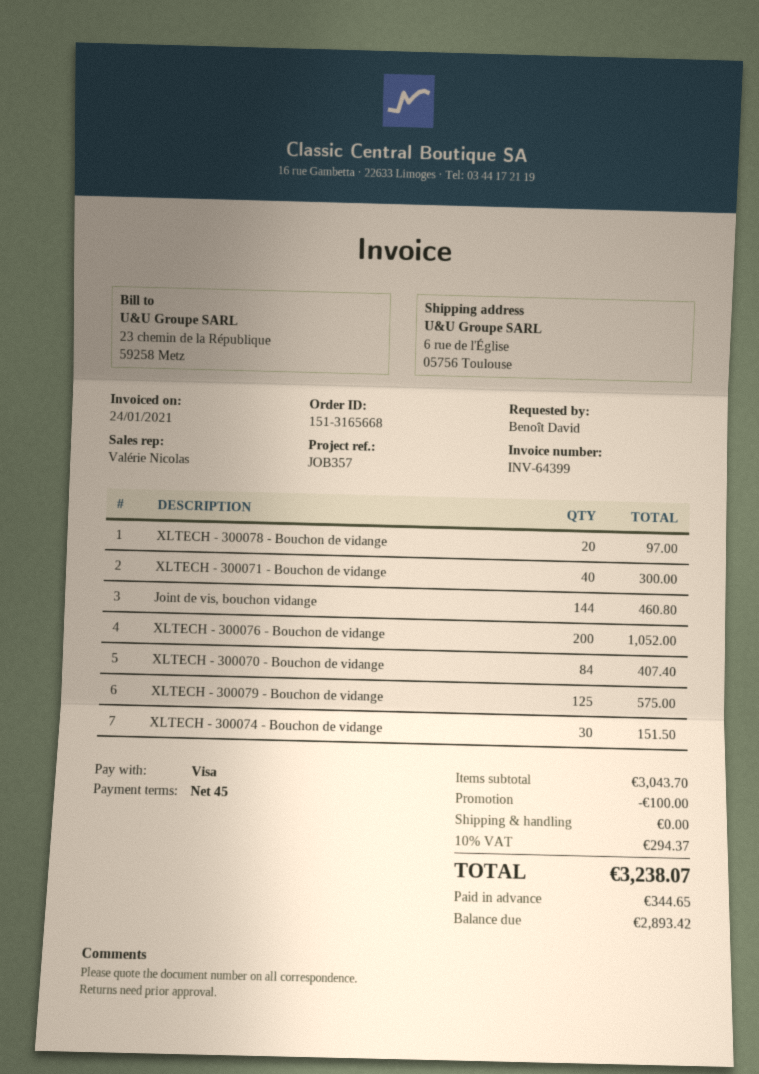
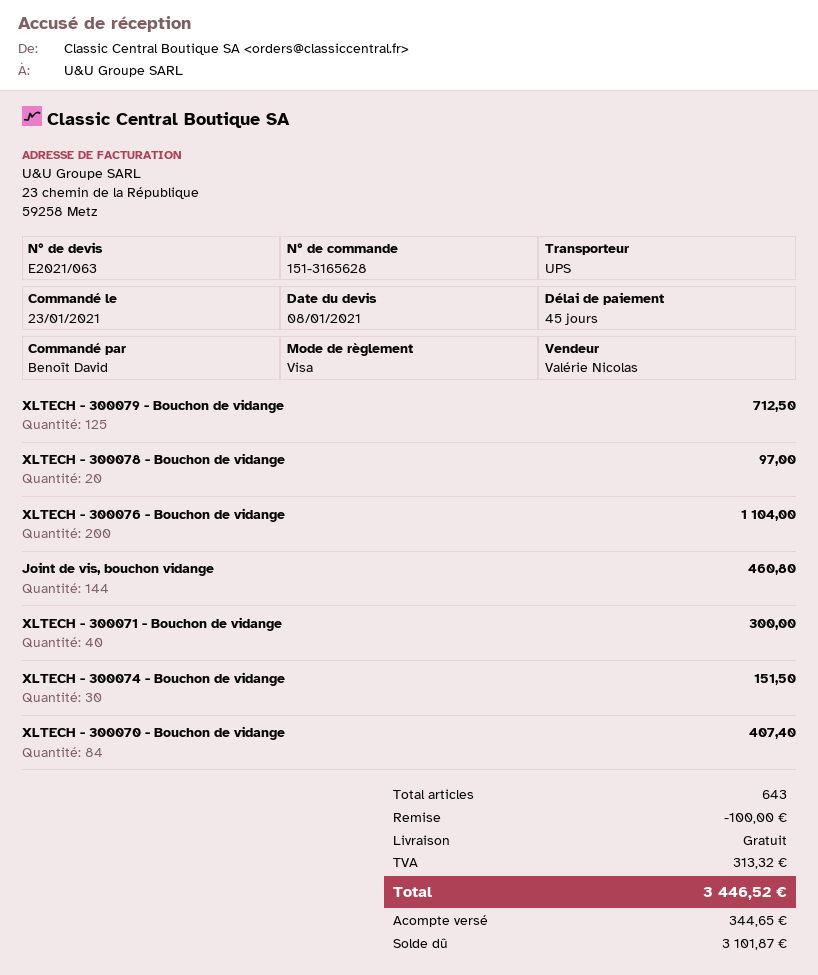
order number: 151-3165668 -> 151-3165628
XLTECH - 300076 - Bouchon de vidange: 200 for 1052.00 -> 200 for 1104.00
XLTECH - 300079 - Bouchon de vidange: 125 for 575.00 -> 125 for 712.50
tax: 294.37 -> 313.32
total: 3238.07 -> 3446.52
balance: 2893.42 -> 3101.87

